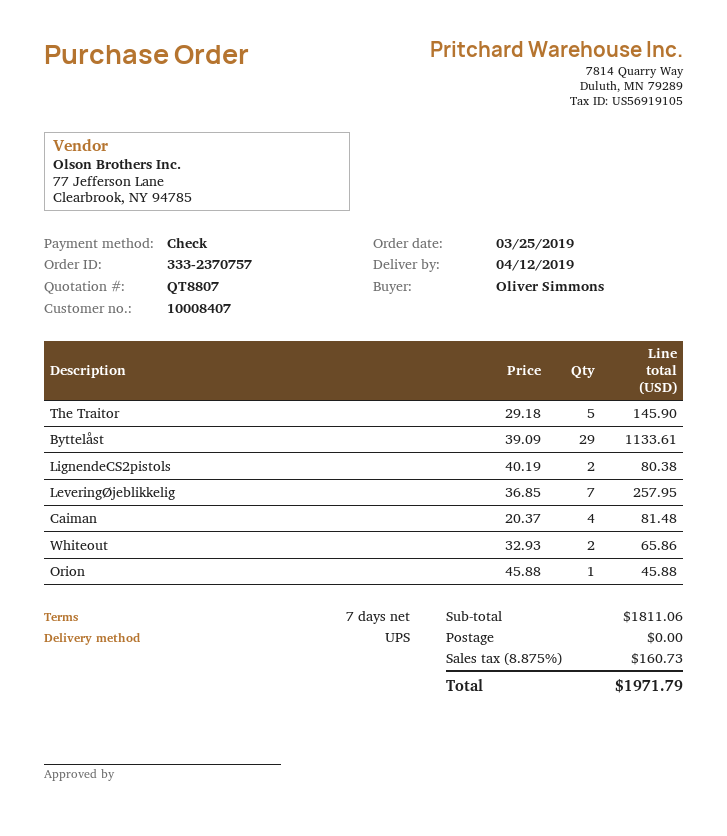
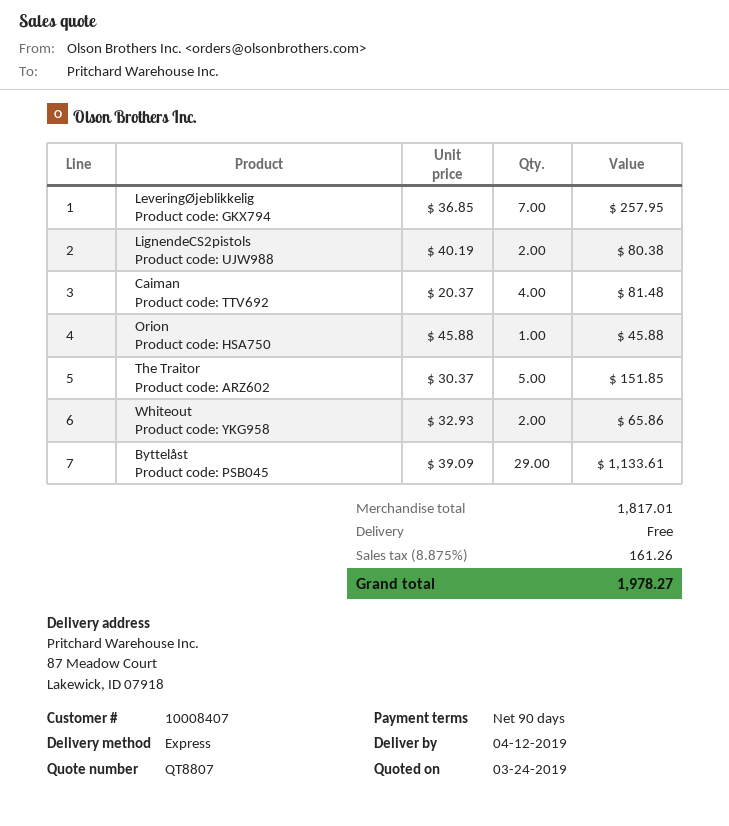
payment terms: 7 days -> 90 days
shipping method: UPS -> express
The Traitor: 5 x 29.18 = 145.90 -> 5 x 30.37 = 151.85
subtotal: 1811.06 -> 1817.01
tax: 8.875% = 160.73 -> 8.875% = 161.26
total: 1971.79 -> 1978.27

